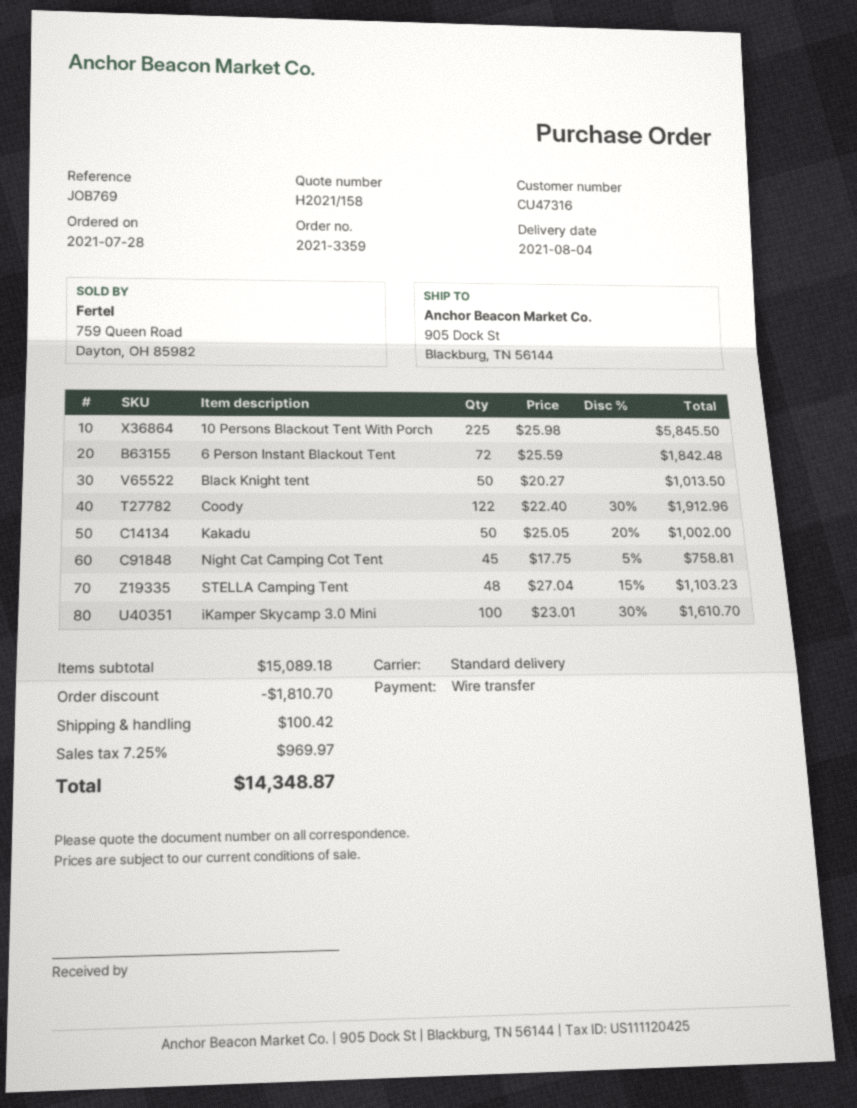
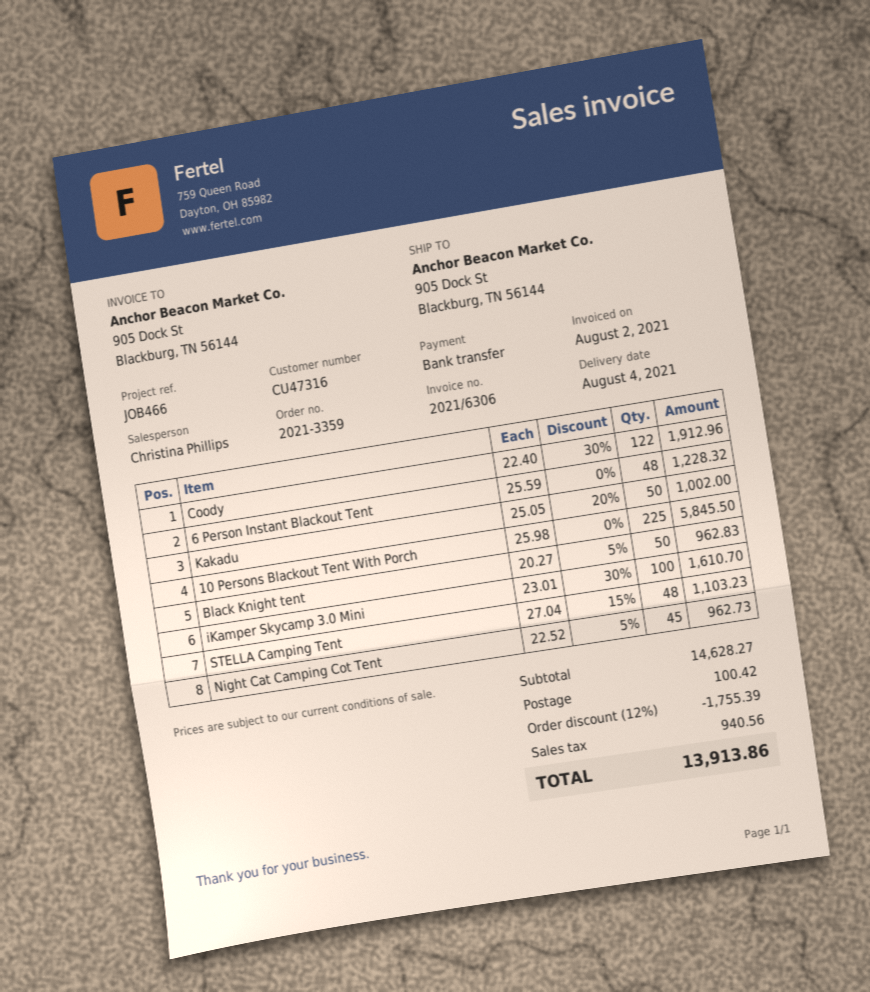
reference: JOB769 -> JOB466
6 Person Instant Blackout Tent: 72 x 25.59 = 1842.48 -> 48 x 25.59 = 1228.32
Black Knight tent: 50 x 20.27 = 1013.50 -> 50 x 20.27 - 5% = 962.83
Night Cat Camping Cot Tent: 45 x 17.75 - 5% = 758.81 -> 45 x 22.52 - 5% = 962.73
subtotal: 15089.18 -> 14628.27
discount: 1810.70 -> 1755.39
tax: 969.97 -> 940.56
total: 14348.87 -> 13913.86

